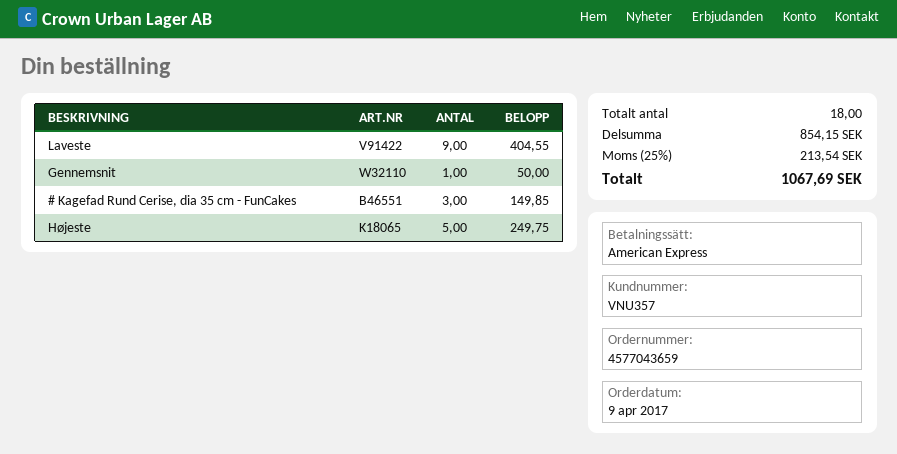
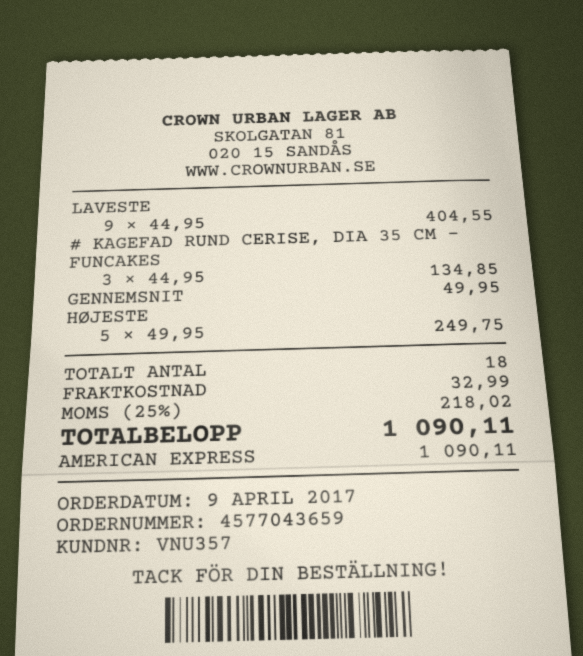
Gennemsnit: 1 for 50.00 -> 1 for 49.95
# Kagefad Rund Cerise, dia 35 cm - FunCakes: 3 for 149.85 -> 3 for 134.85
shipping: none -> 32.99
tax: 25% = 213.54 -> 25% = 218.02
total: 1067.69 -> 1090.11

